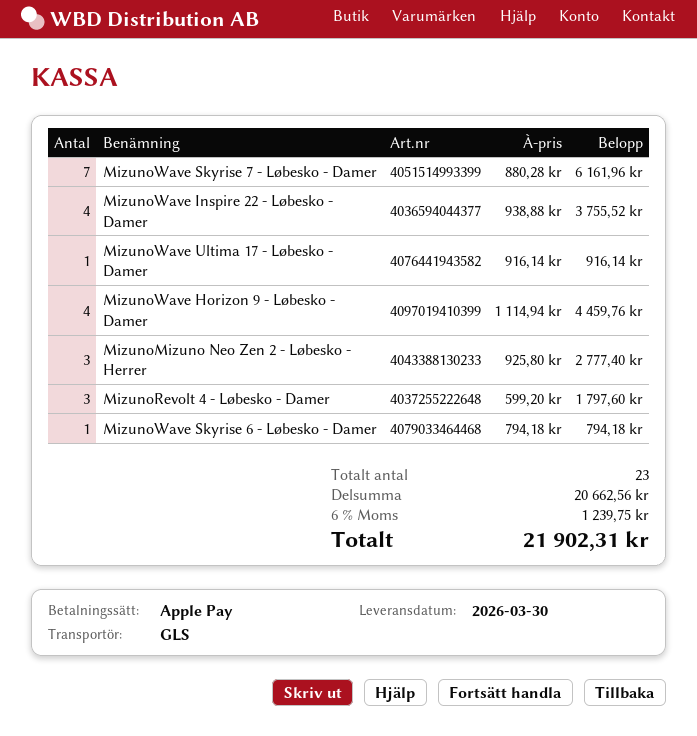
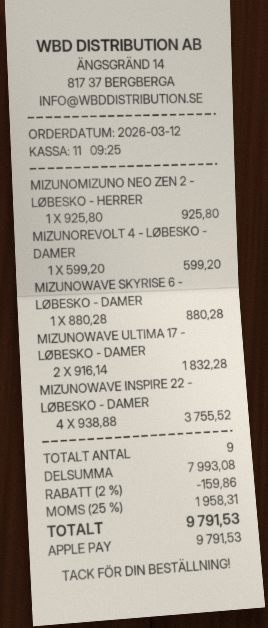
MizunoWave Skyrise 7 - Løbesko - Damer: 7 x 880.28 = 6161.96 -> none
MizunoWave Ultima 17 - Løbesko - Damer: 1 x 916.14 = 916.14 -> 2 x 916.14 = 1832.28
MizunoWave Horizon 9 - Løbesko - Damer: 4 x 1114.94 = 4459.76 -> none
MizunoMizuno Neo Zen 2 - Løbesko - Herrer: 3 x 925.80 = 2777.40 -> 1 x 925.80 = 925.80
MizunoRevolt 4 - Løbesko - Damer: 3 x 599.20 = 1797.60 -> 1 x 599.20 = 599.20
MizunoWave Skyrise 6 - Løbesko - Damer: 1 x 794.18 = 794.18 -> 1 x 880.28 = 880.28
total quantity: 23 -> 9
subtotal: 20662.56 -> 7993.08
discount: none -> 2% = 159.86
tax: 6% = 1239.75 -> 25% = 1958.31
total: 21902.31 -> 9791.53

